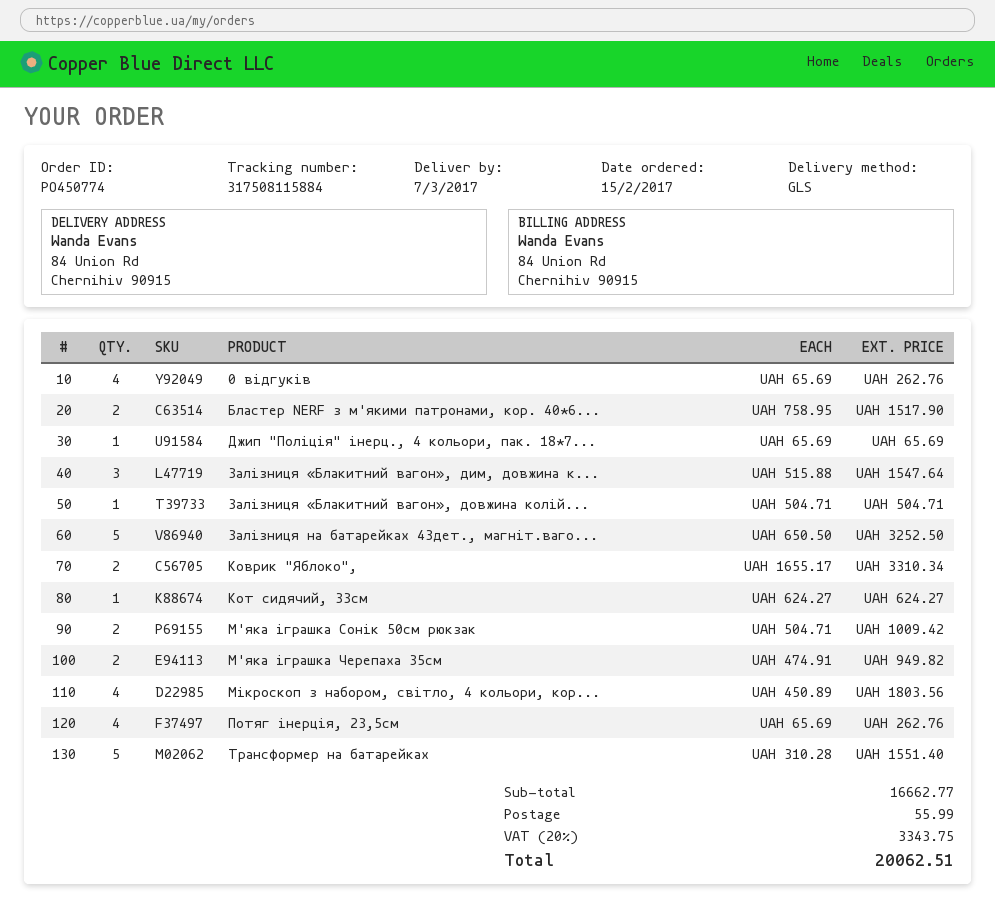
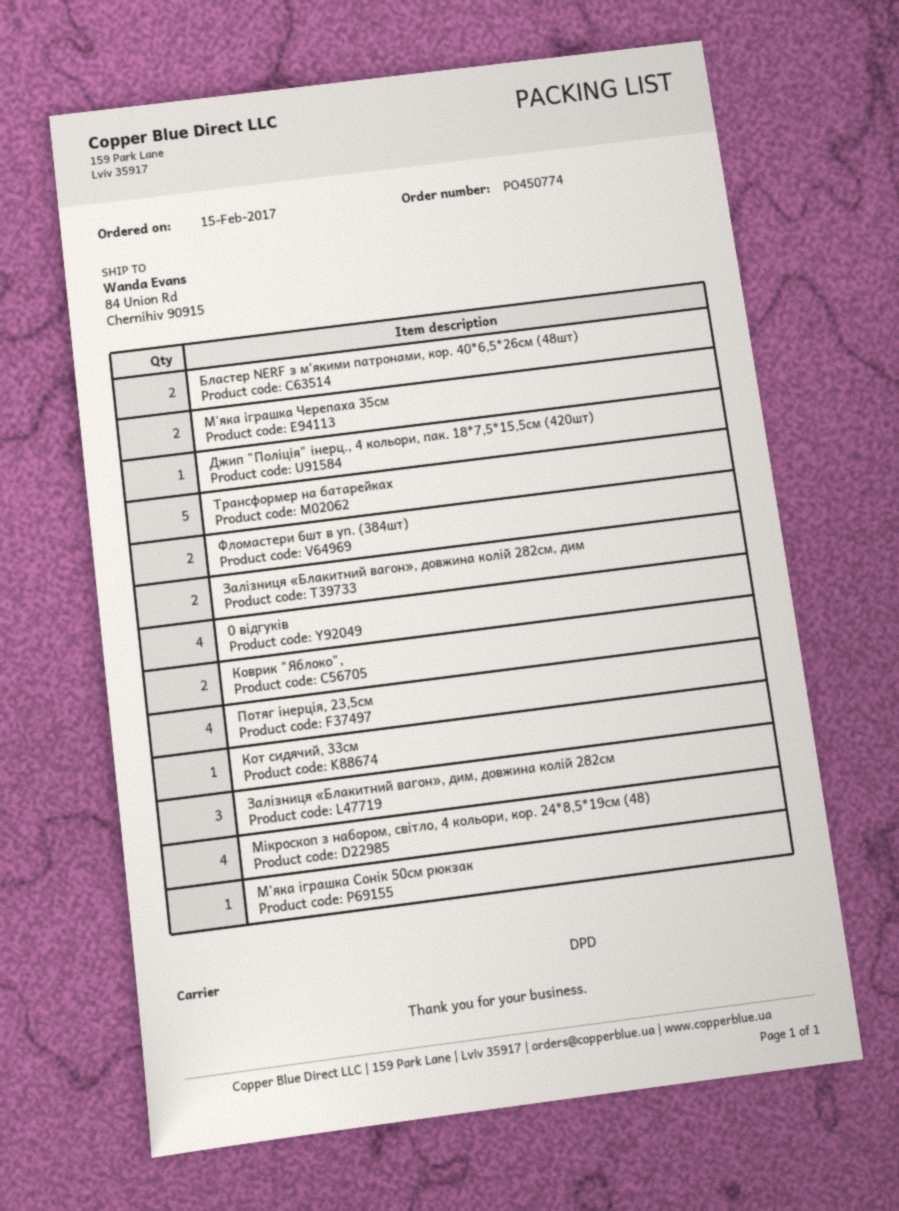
shipping method: GLS -> DPD
Залізниця «Блакитний вагон», довжина колій...: 1 -> 2
Залізниця на батарейках 43дет., магнiт.ваго...: 5 -> none
М'яка іграшка Сонік 50см рюкзак: 2 -> 1
Фломастери 6шт в уп. (384шт): none -> 2

